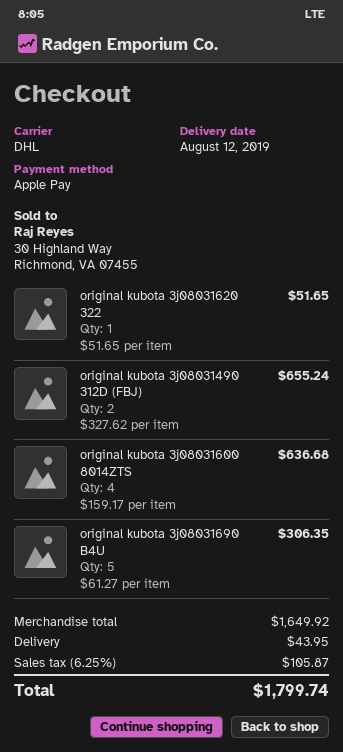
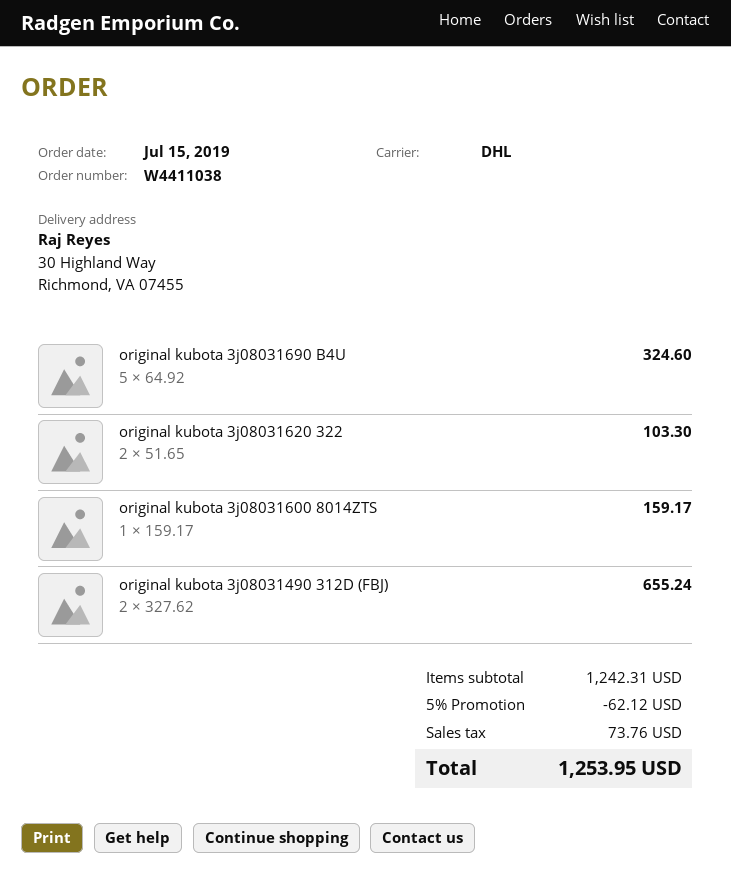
original kubota 3j08031620 322: 1 x 51.65 = 51.65 -> 2 x 51.65 = 103.30
original kubota 3j08031600 8014ZTS: 4 x 159.17 = 636.68 -> 1 x 159.17 = 159.17
original kubota 3j08031690 B4U: 5 x 61.27 = 306.35 -> 5 x 64.92 = 324.60
subtotal: 1649.92 -> 1242.31
discount: none -> 5% = 62.12
shipping: 43.95 -> none
tax: 105.87 -> 73.76
total: 1799.74 -> 1253.95

